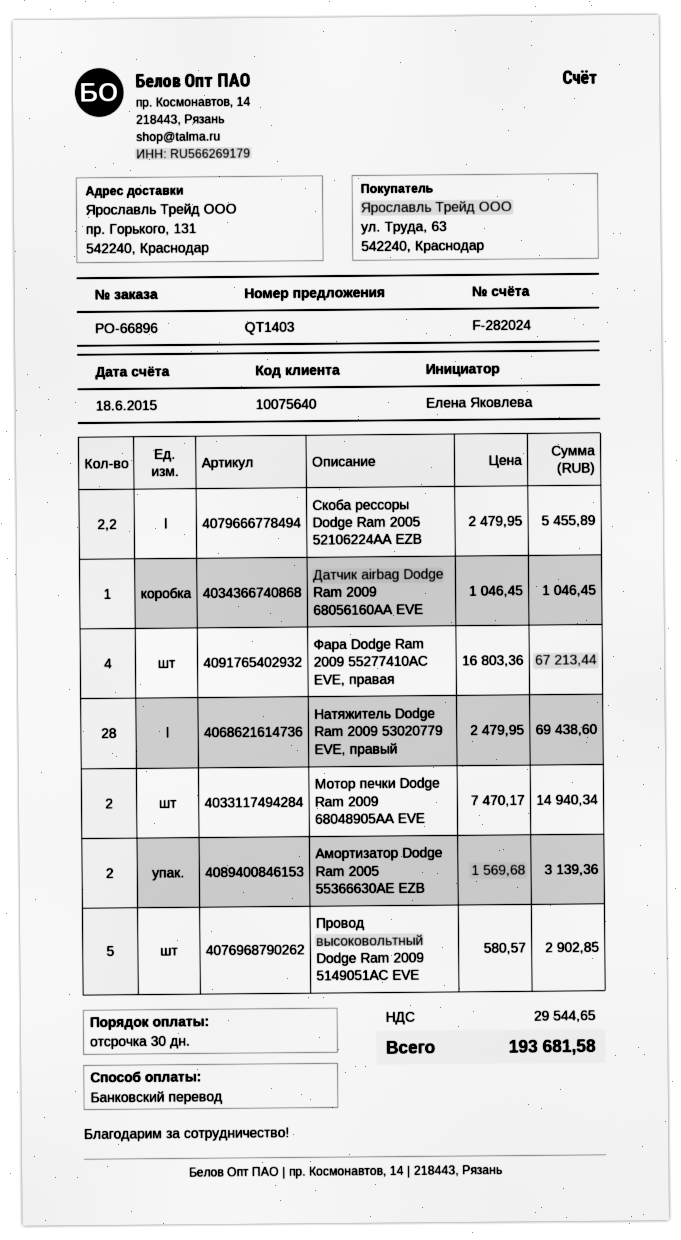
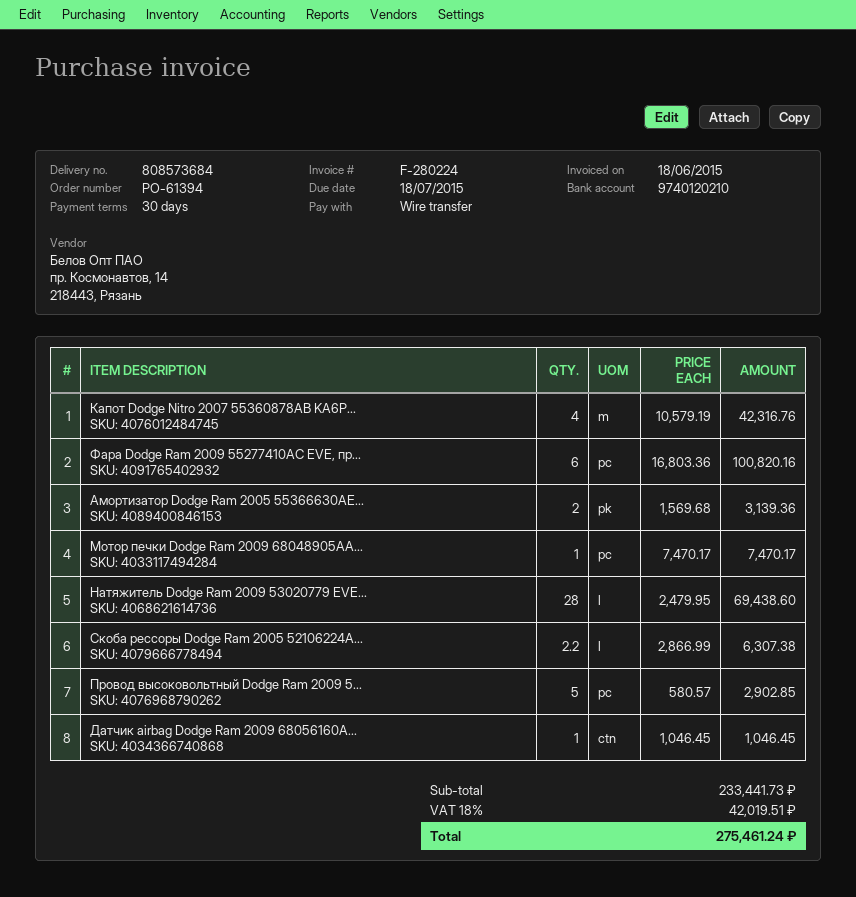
order number: PO-66896 -> PO-61394
invoice number: F-282024 -> F-280224
Скоба рессоры Dodge Ram 2005 52106224AA EZB: 2.2 x 2479.95 = 5455.89 -> 2.2 x 2866.99 = 6307.38
Фара Dodge Ram 2009 55277410AC EVE, правая: 4 x 16803.36 = 67213.44 -> 6 x 16803.36 = 100820.16
Мотор печки Dodge Ram 2009 68048905AA EVE: 2 x 7470.17 = 14940.34 -> 1 x 7470.17 = 7470.17
Капот Dodge Nitro 2007 55360878AB KA6P...: none -> 4 x 10579.19 = 42316.76
tax: 29544.65 -> 42019.51
total: 193681.58 -> 275461.24

